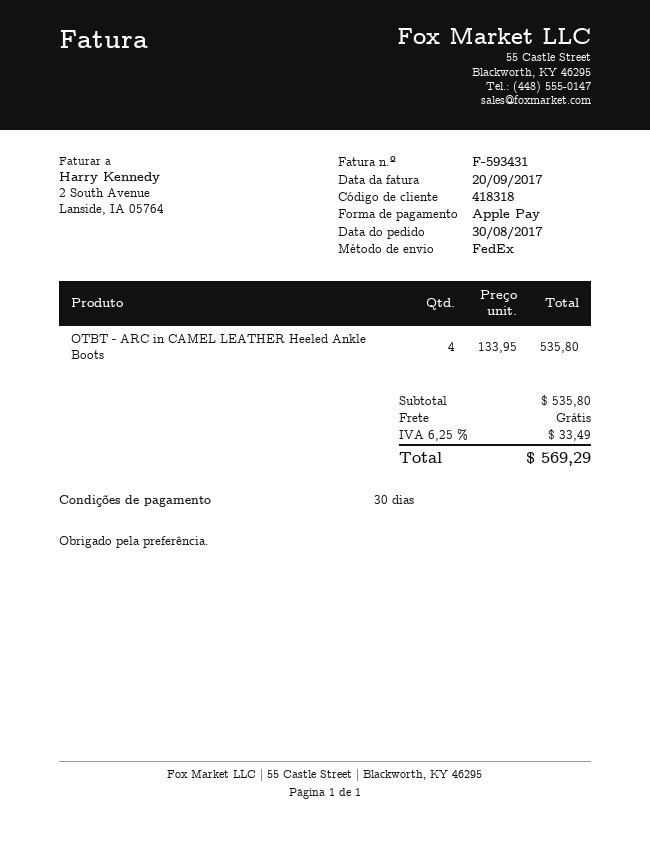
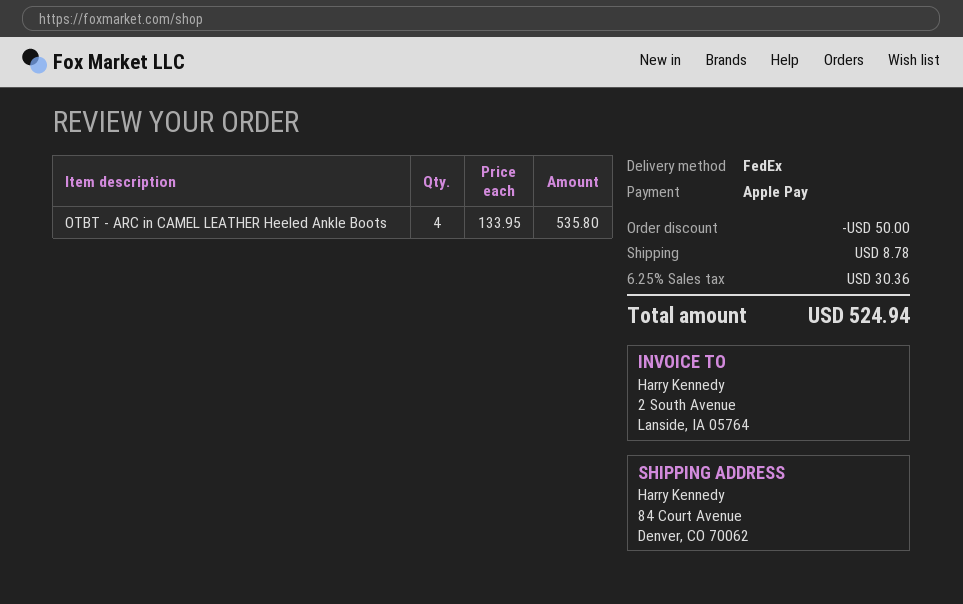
discount: none -> 50.00
shipping: 0.00 -> 8.78
tax: 6.25% = 33.49 -> 6.25% = 30.36
total: 569.29 -> 524.94

